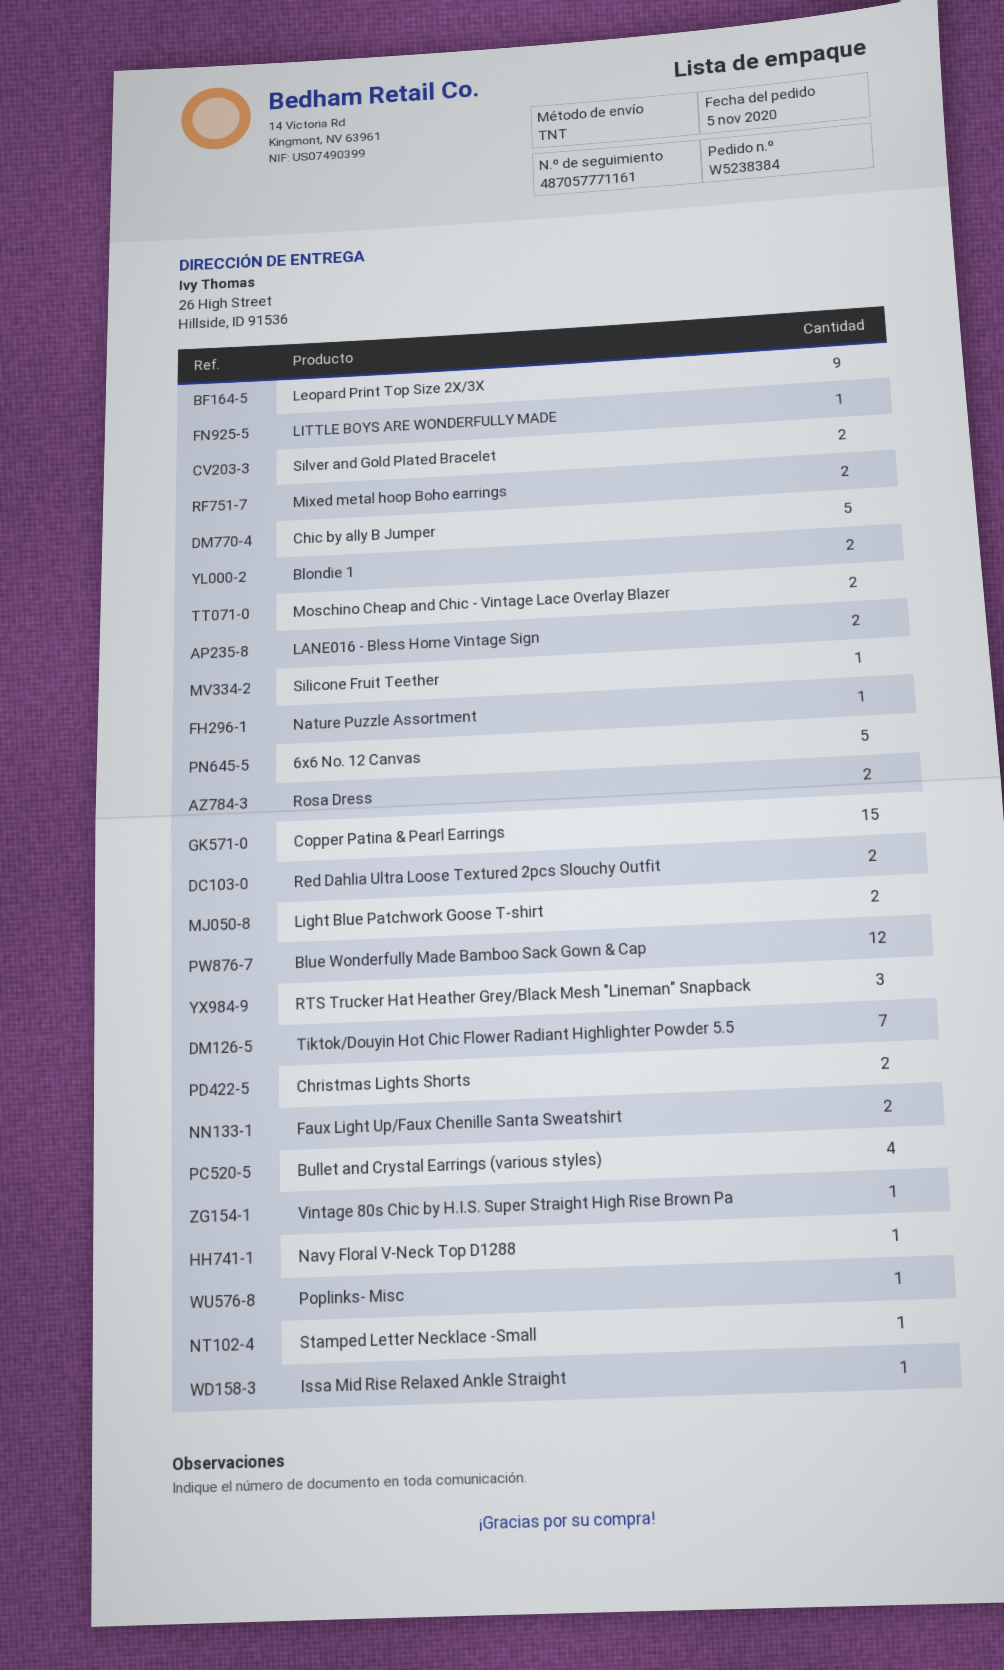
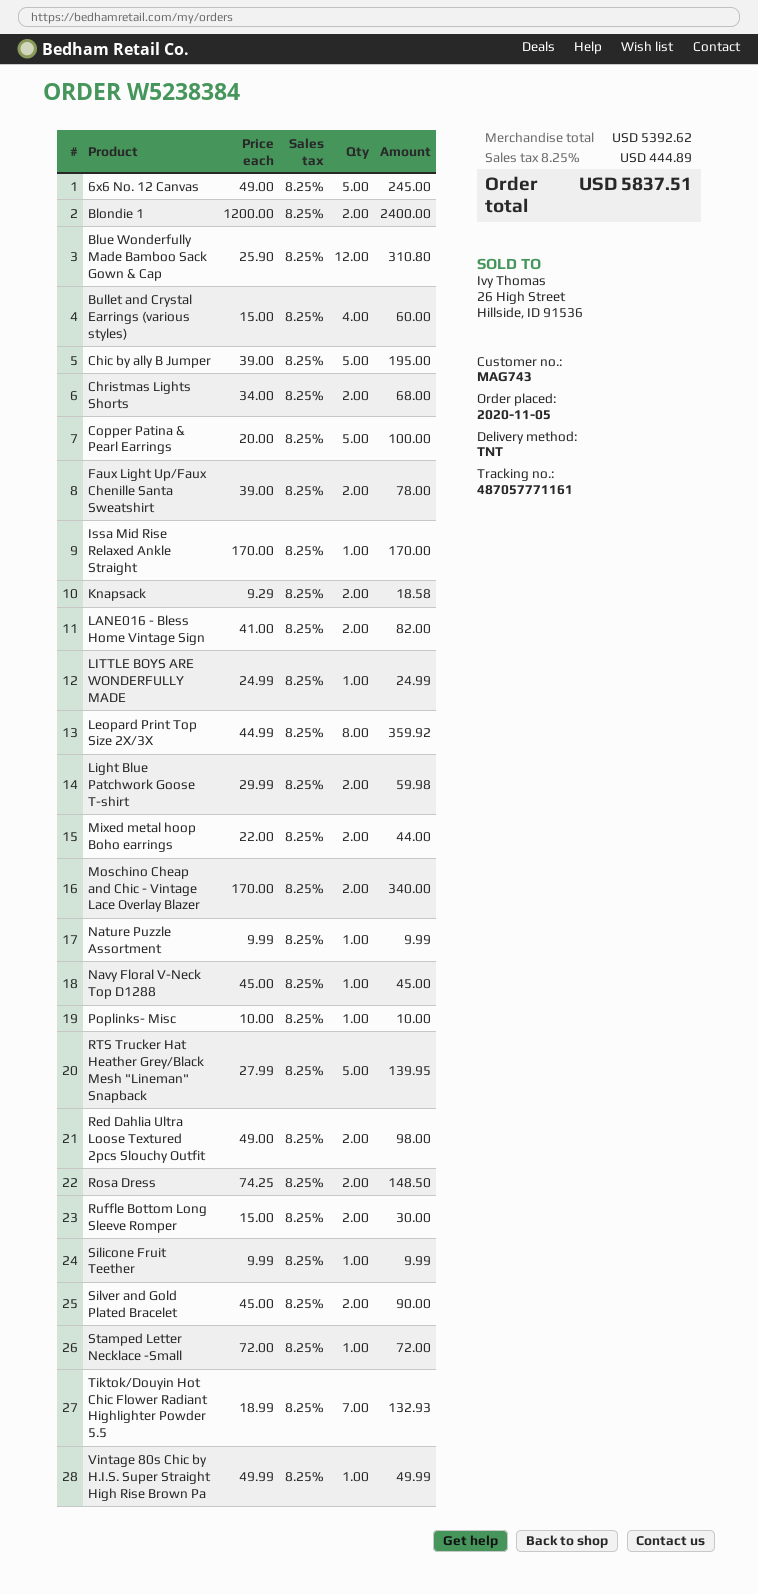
Leopard Print Top Size 2X/3X: 9 -> 8
Copper Patina & Pearl Earrings: 15 -> 5
RTS Trucker Hat Heather Grey/Black Mesh "Lineman" Snapback: 3 -> 5
Knapsack: none -> 2
Ruffle Bottom Long Sleeve Romper: none -> 2

